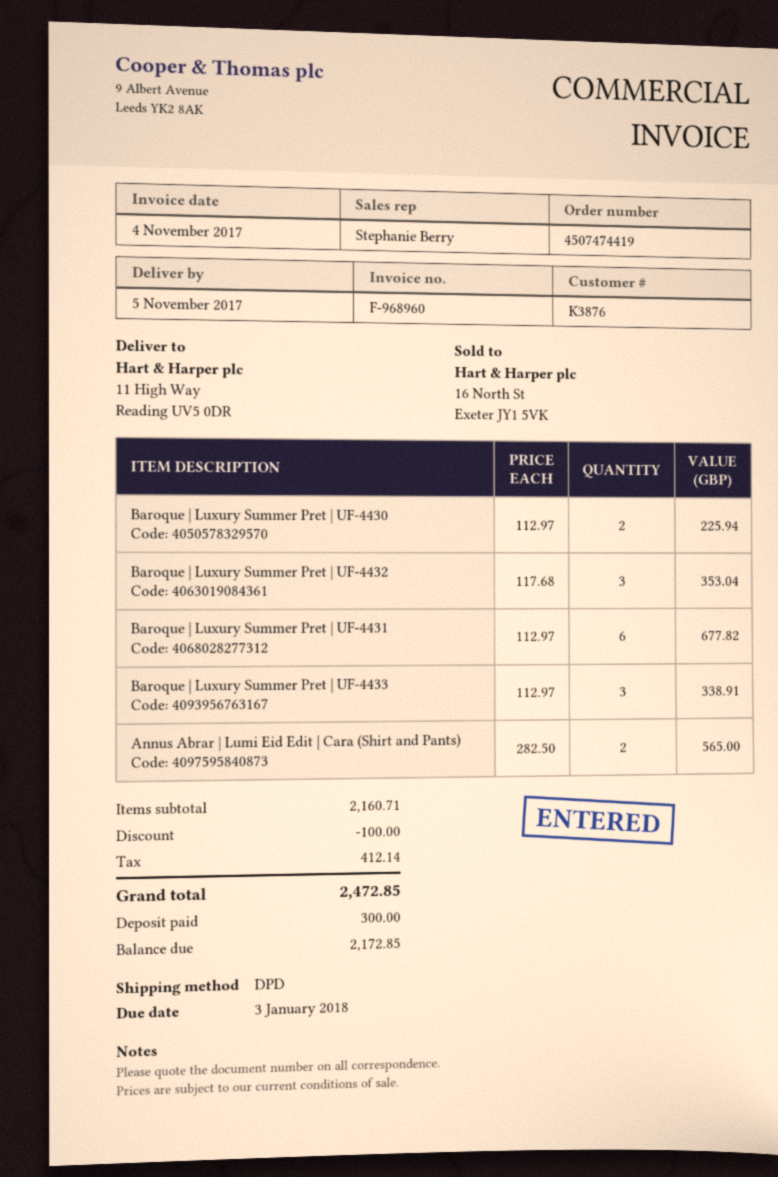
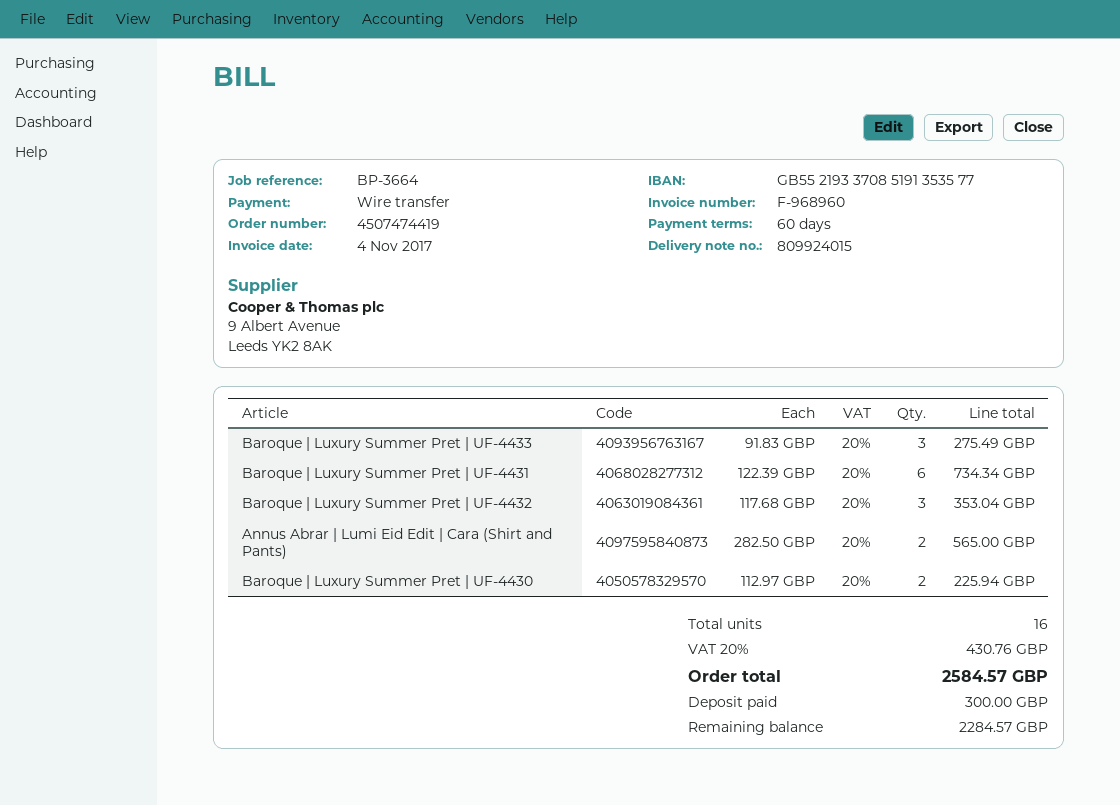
Baroque | Luxury Summer Pret | UF-4431: 6 x 112.97 = 677.82 -> 6 x 122.39 = 734.34
Baroque | Luxury Summer Pret | UF-4433: 3 x 112.97 = 338.91 -> 3 x 91.83 = 275.49
discount: 100.00 -> none
tax: 412.14 -> 430.76
total: 2472.85 -> 2584.57
balance: 2172.85 -> 2284.57

